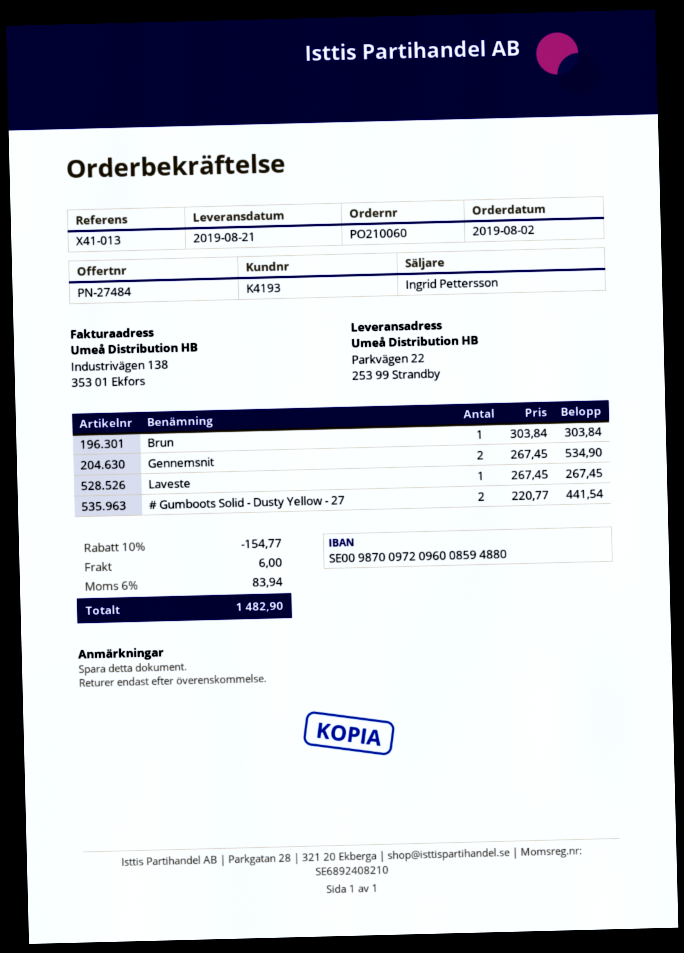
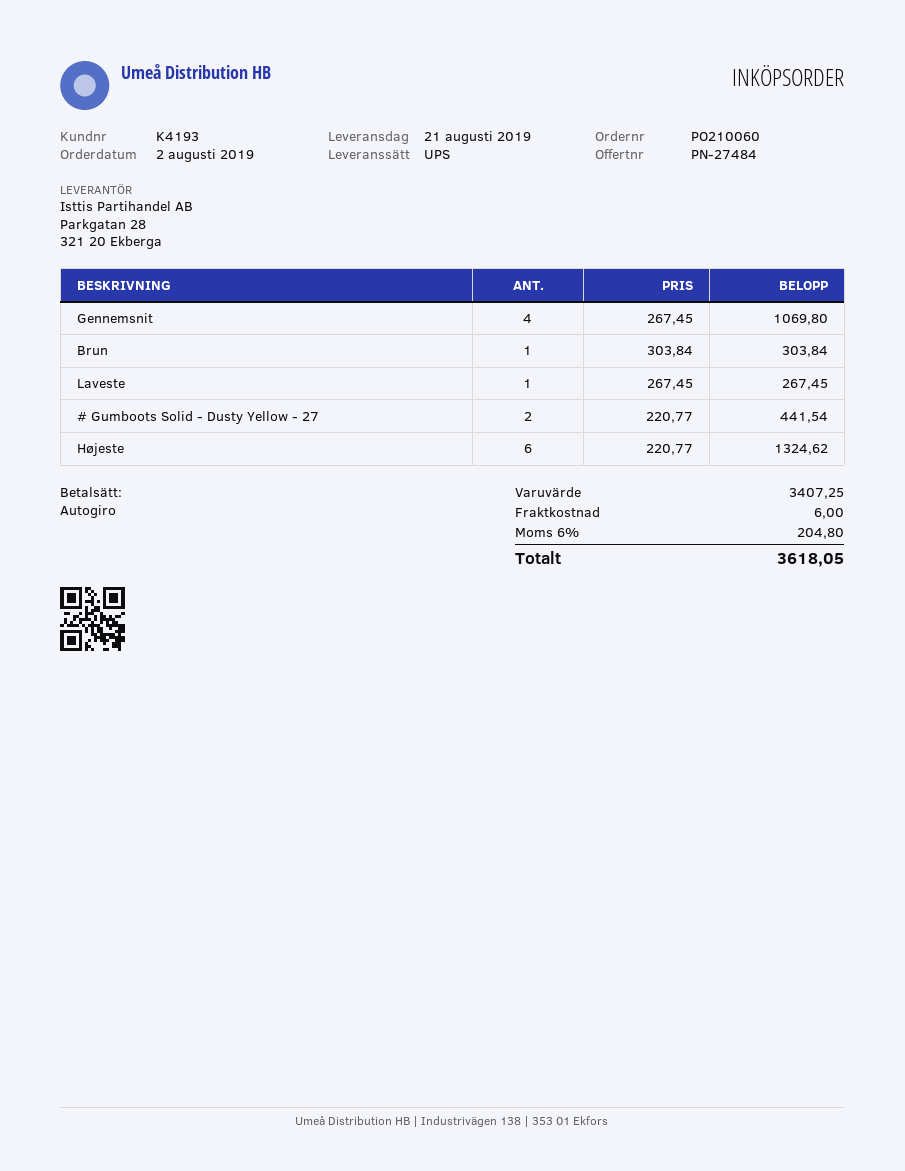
Gennemsnit: 2 x 267.45 = 534.90 -> 4 x 267.45 = 1069.80
Højeste: none -> 6 x 220.77 = 1324.62
discount: 10% = 154.77 -> none
tax: 6% = 83.94 -> 6% = 204.80
total: 1482.90 -> 3618.05

